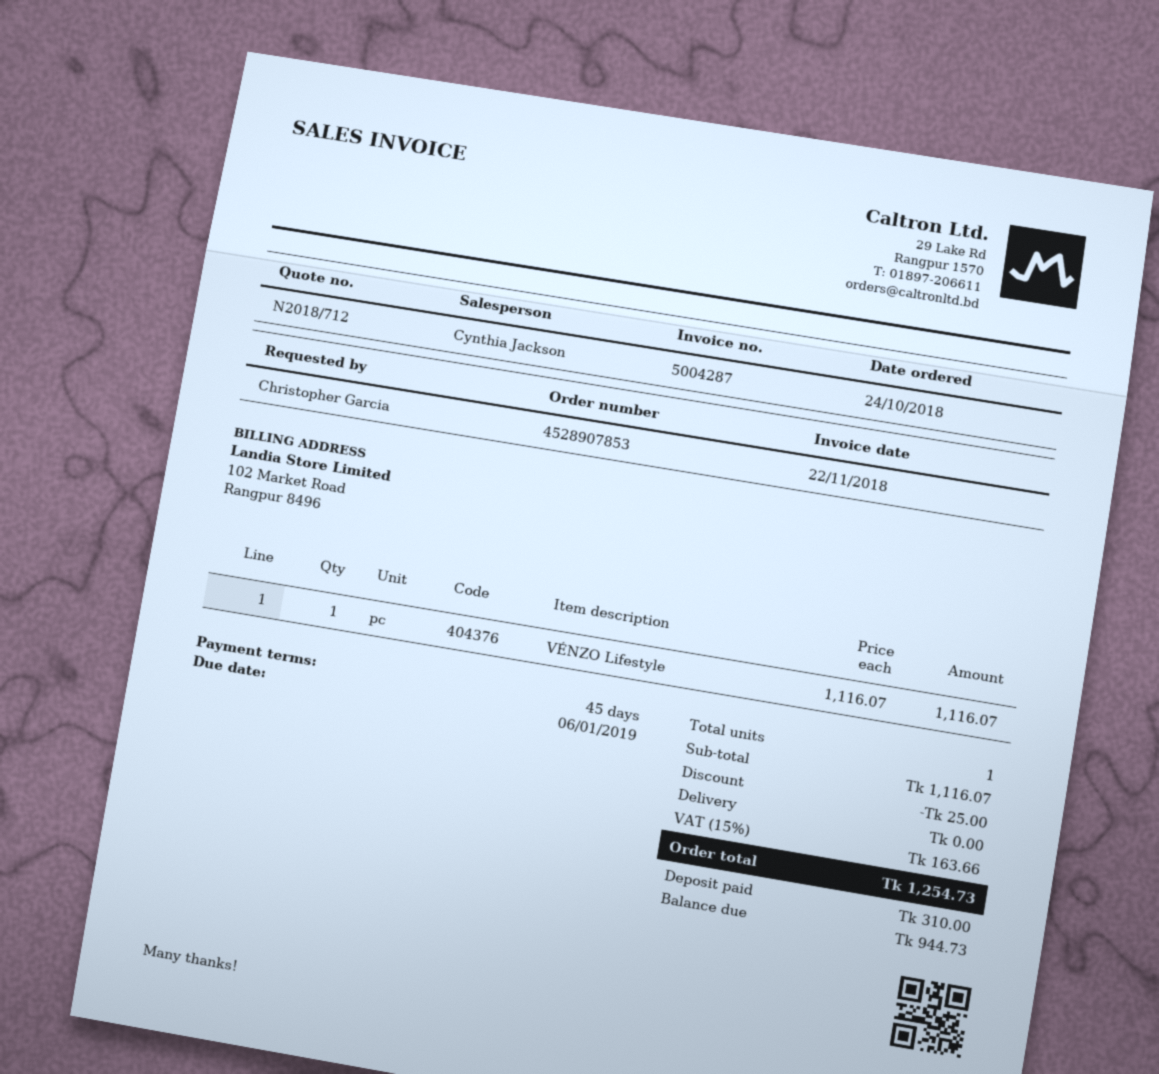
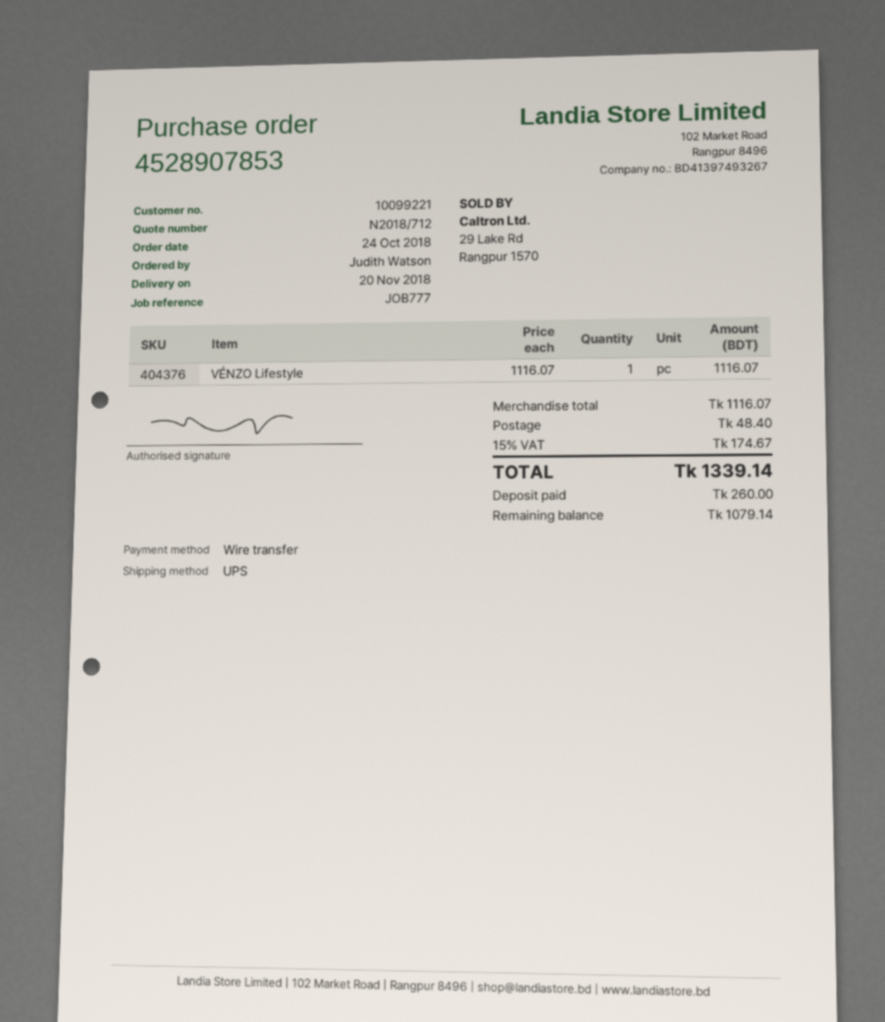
ordered by: Christopher Garcia -> Judith Watson
discount: 25.00 -> none
shipping: 0.00 -> 48.40
tax: 15% = 163.66 -> 15% = 174.67
total: 1254.73 -> 1339.14
deposit: 310.00 -> 260.00
balance: 944.73 -> 1079.14

